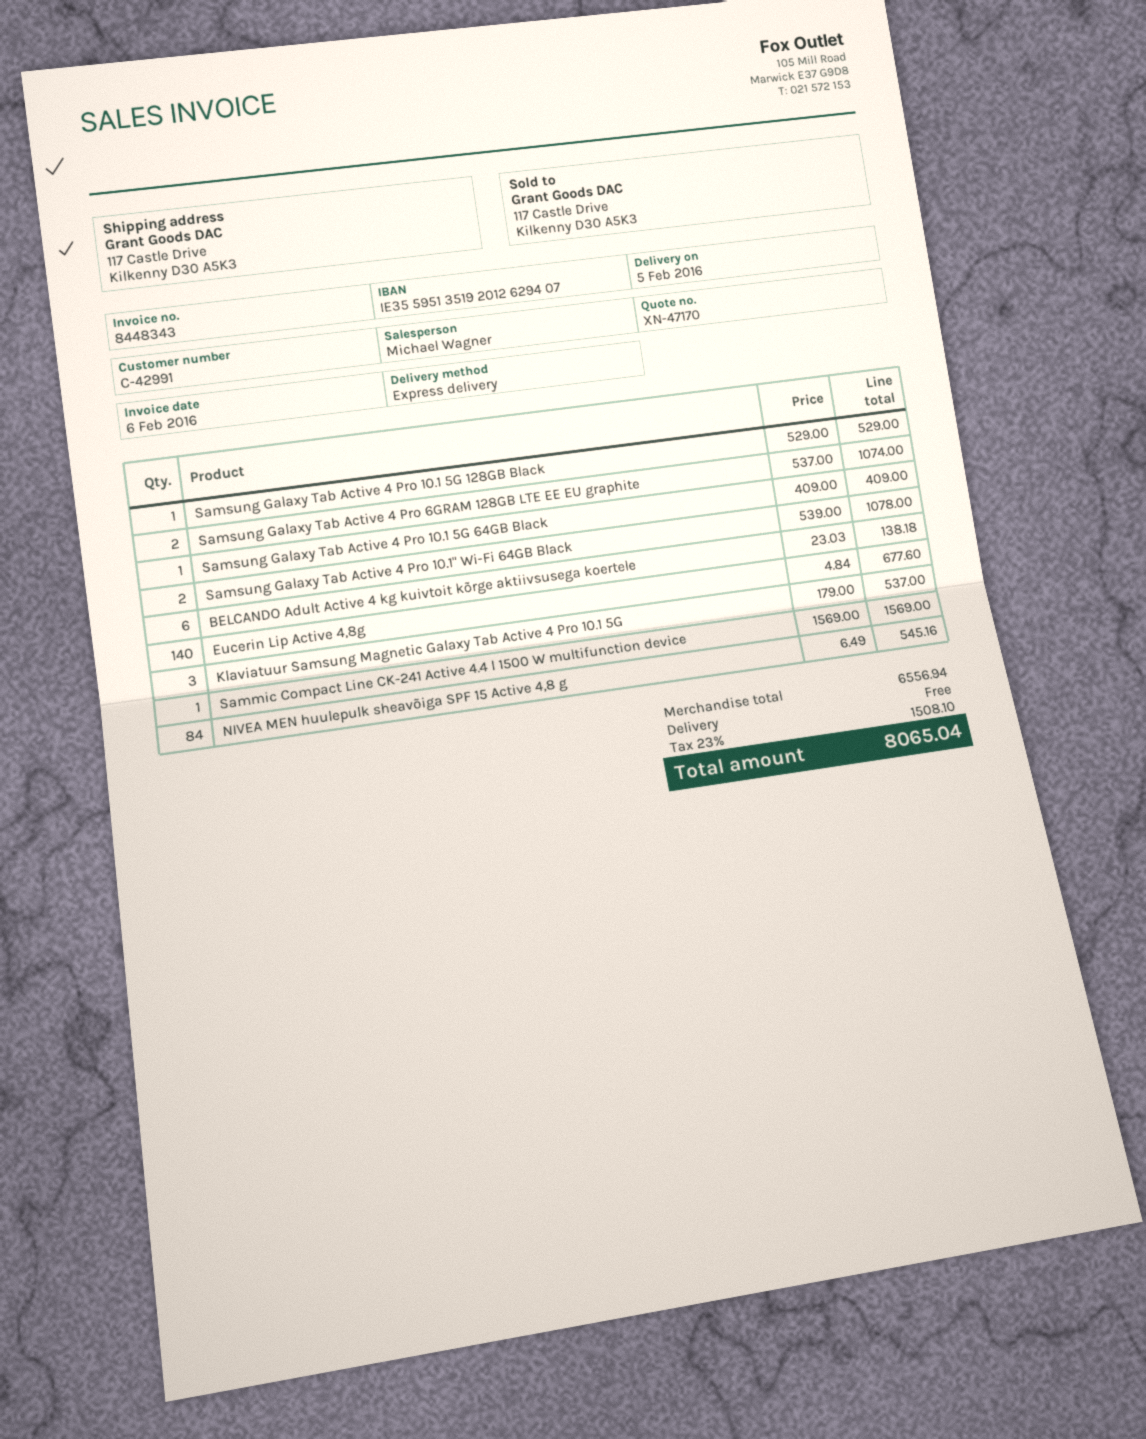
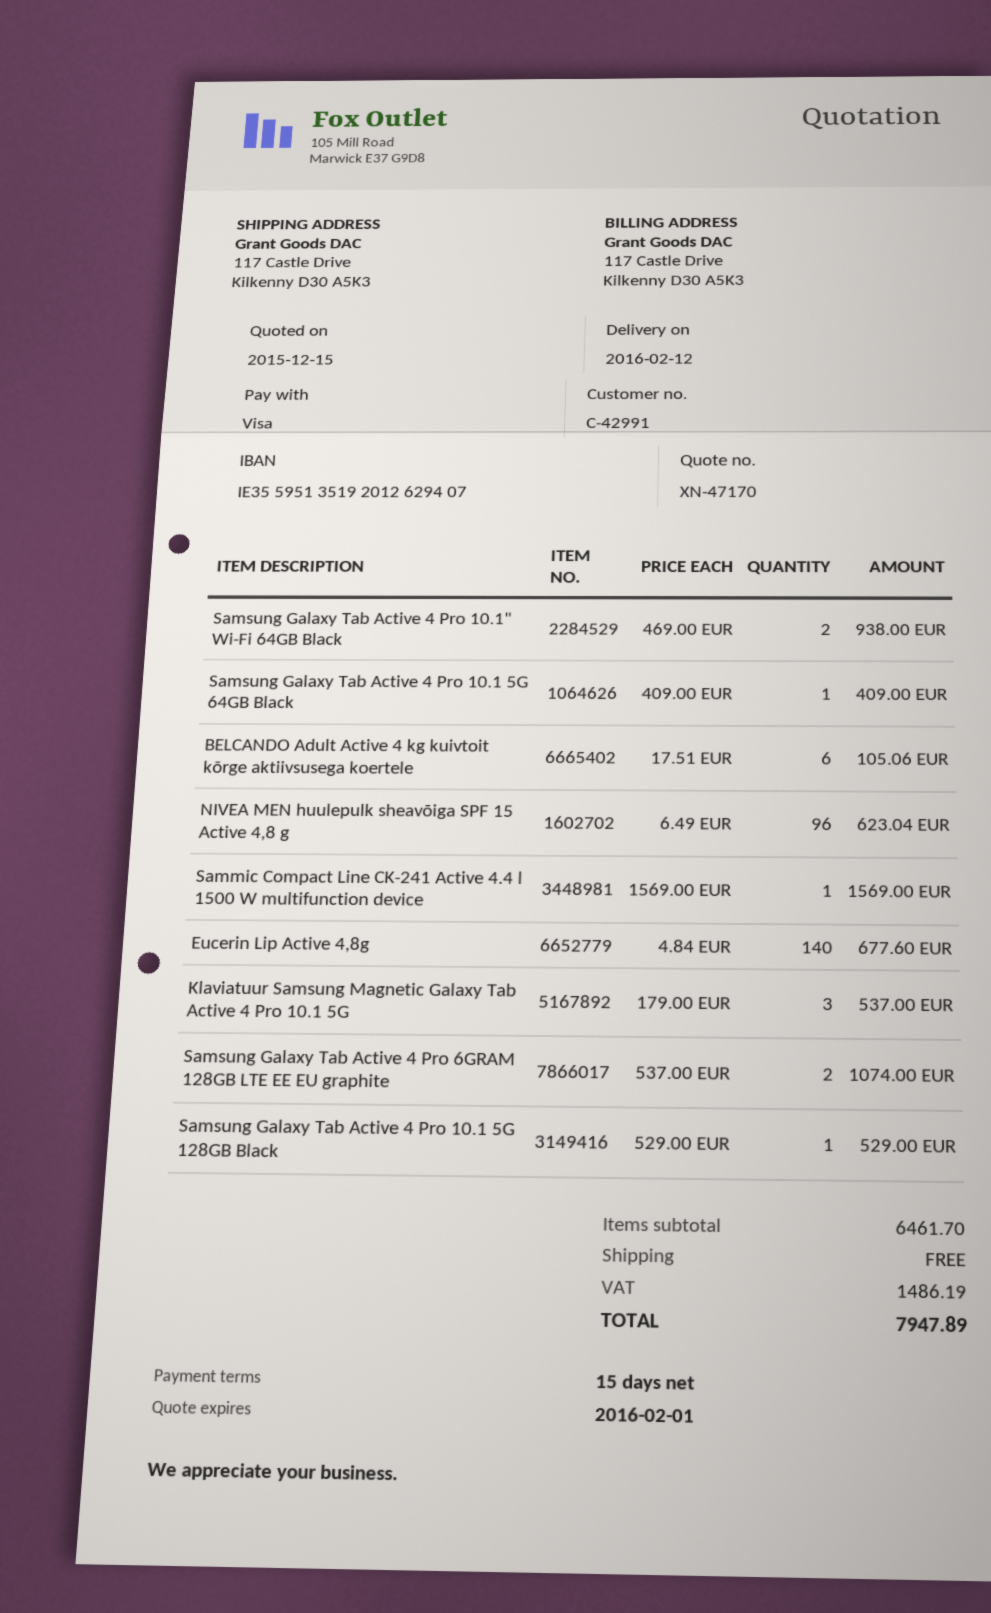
delivery date: 2016-02-05 -> 2016-02-12
Samsung Galaxy Tab Active 4 Pro 10.1" Wi-Fi 64GB Black: 2 x 539.00 = 1078.00 -> 2 x 469.00 = 938.00
BELCANDO Adult Active 4 kg kuivtoit kõrge aktiivsusega koertele: 6 x 23.03 = 138.18 -> 6 x 17.51 = 105.06
NIVEA MEN huulepulk sheavõiga SPF 15 Active 4,8 g: 84 x 6.49 = 545.16 -> 96 x 6.49 = 623.04
subtotal: 6556.94 -> 6461.70
tax: 1508.10 -> 1486.19
total: 8065.04 -> 7947.89

